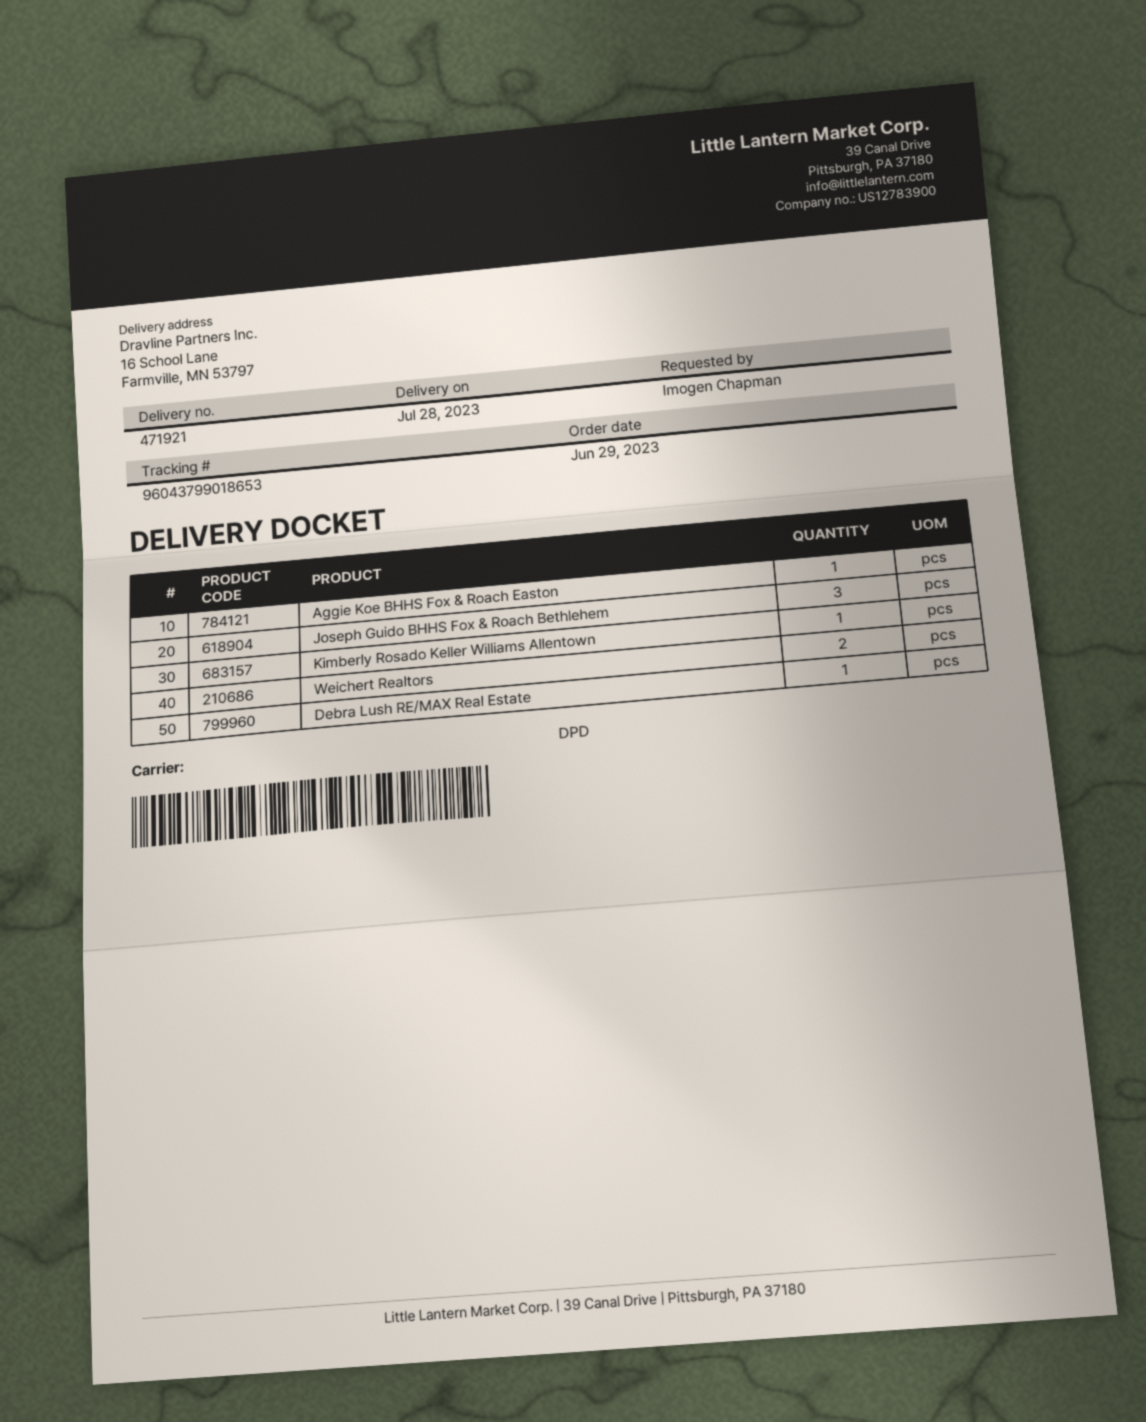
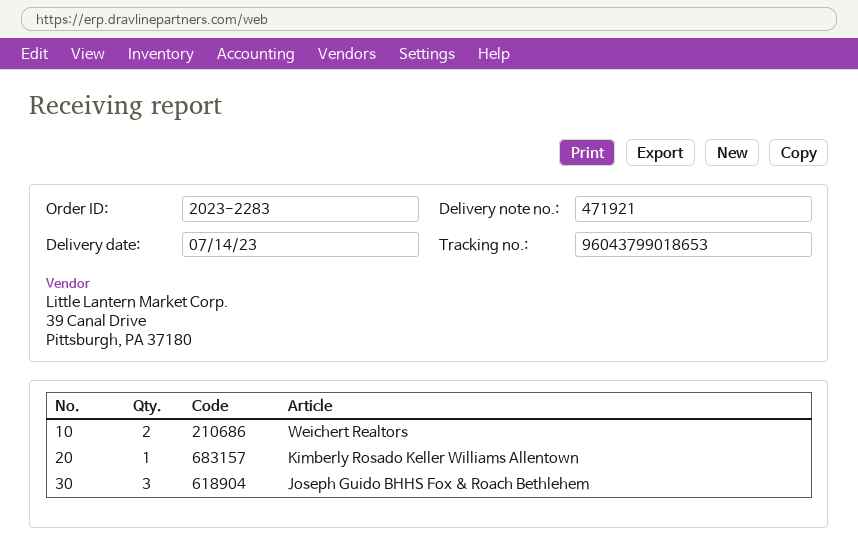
delivery date: 2023-07-28 -> 2023-07-14
Aggie Koe BHHS Fox & Roach Easton: 1 -> none
Debra Lush RE/MAX Real Estate: 1 -> none

